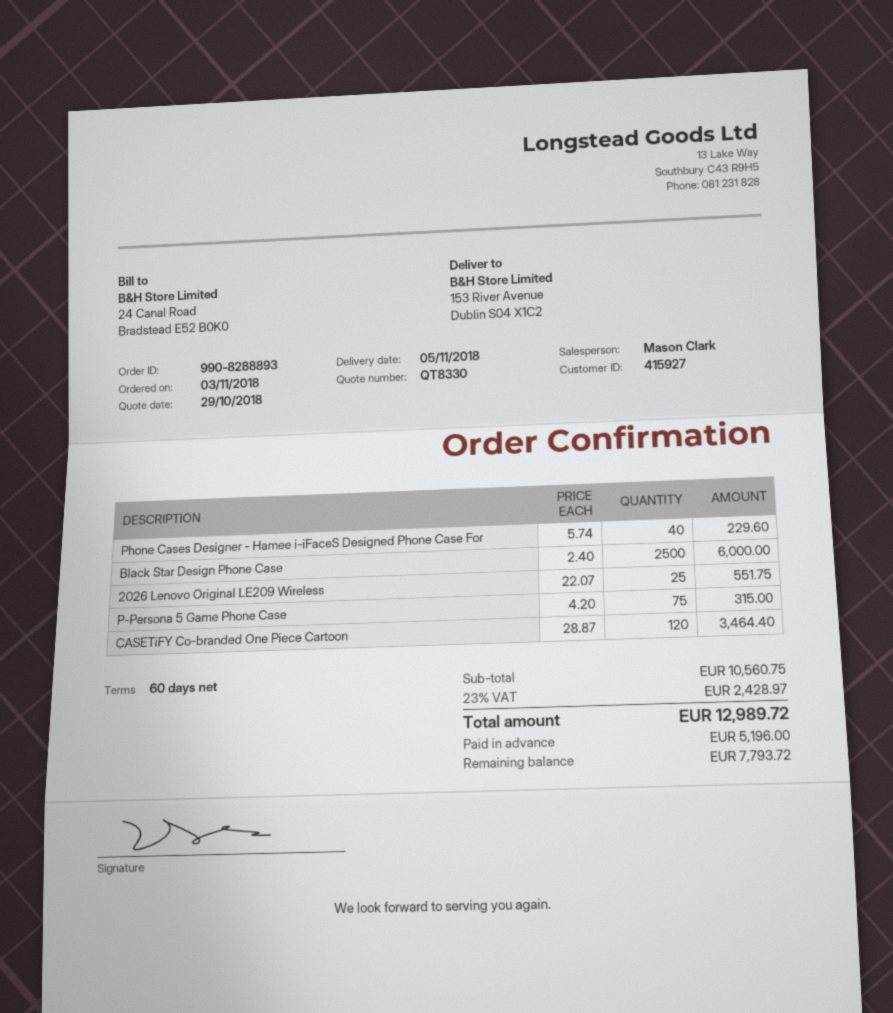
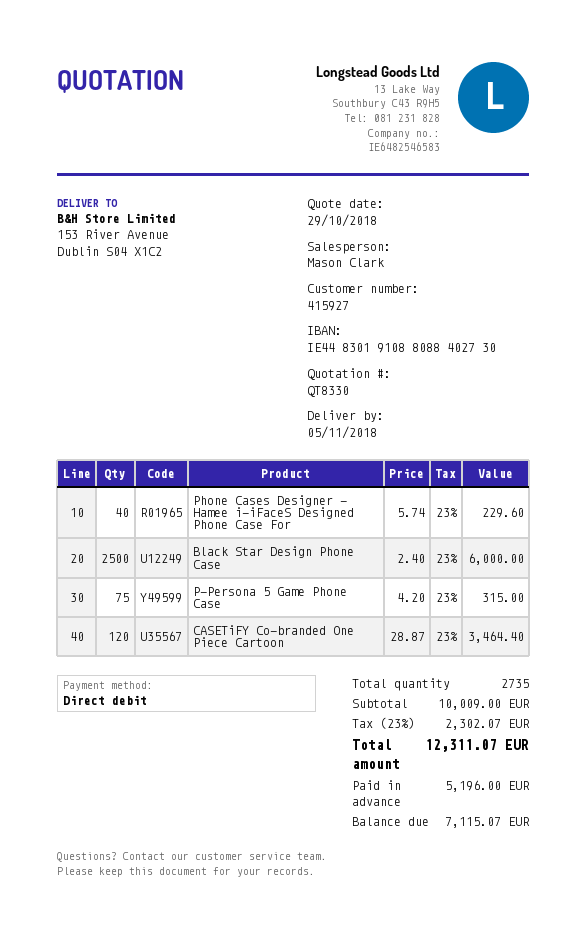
2026 Lenovo Original LE209 Wireless: 25 x 22.07 = 551.75 -> none
subtotal: 10560.75 -> 10009.00
tax: 23% = 2428.97 -> 23% = 2302.07
total: 12989.72 -> 12311.07
balance: 7793.72 -> 7115.07

